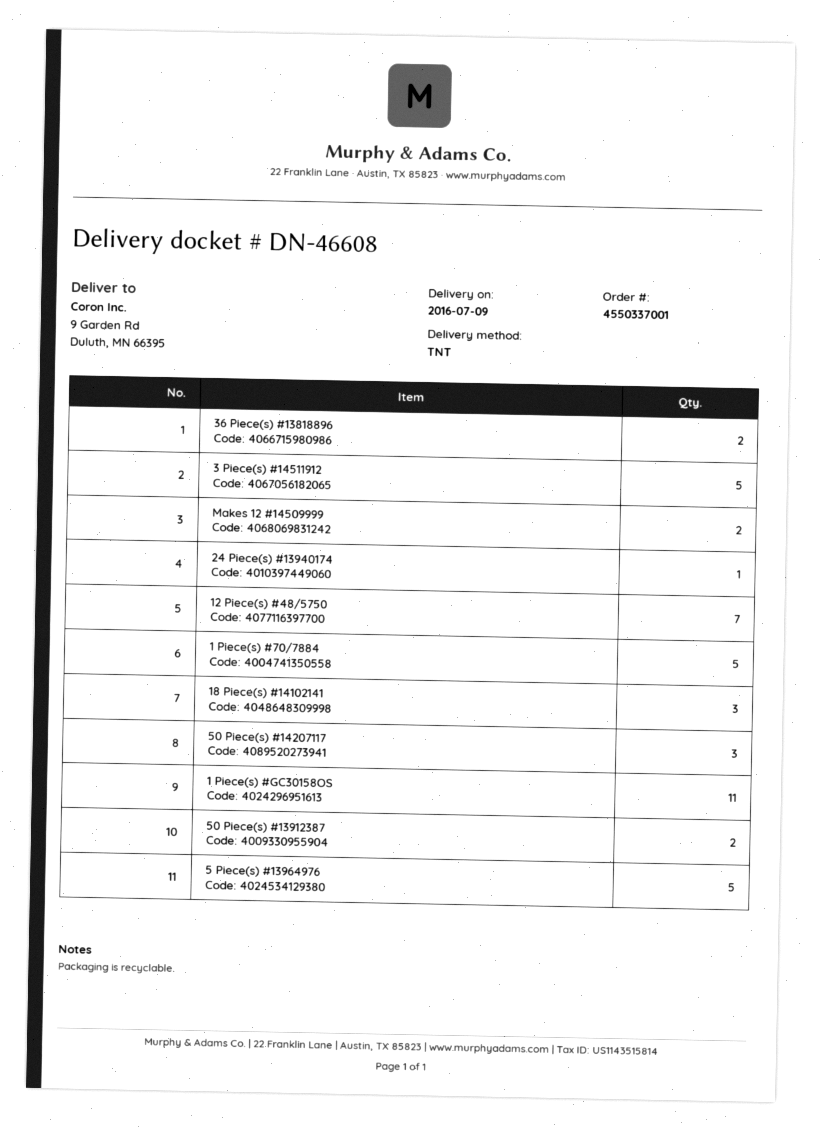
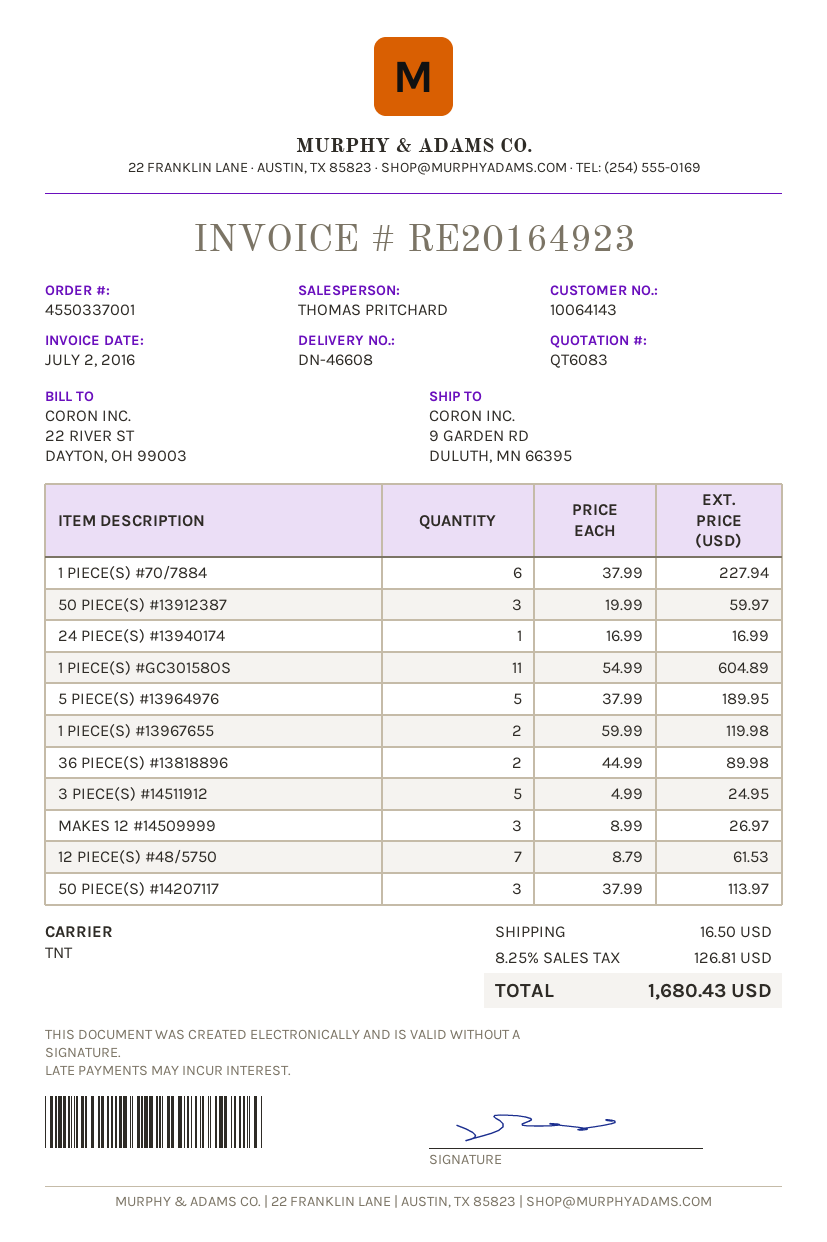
Makes 12 #14509999: 2 -> 3
1 Piece(s) #70/7884: 5 -> 6
18 Piece(s) #14102141: 3 -> none
50 Piece(s) #13912387: 2 -> 3
1 PIECE(S) #13967655: none -> 2

